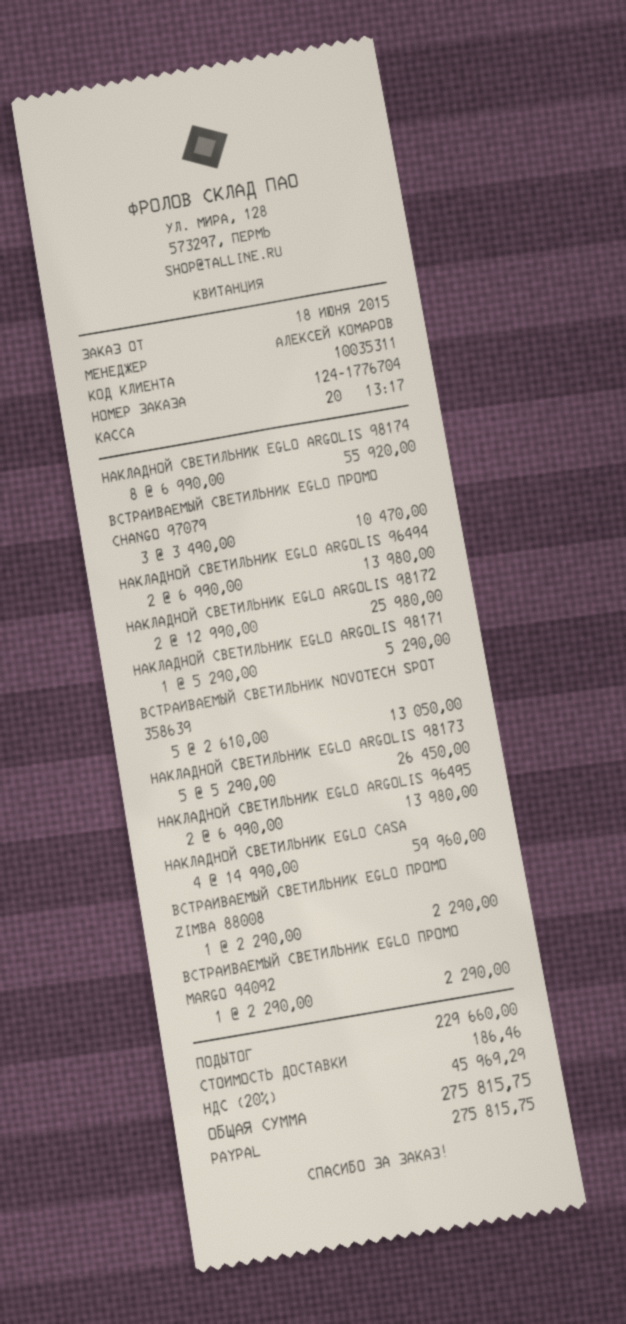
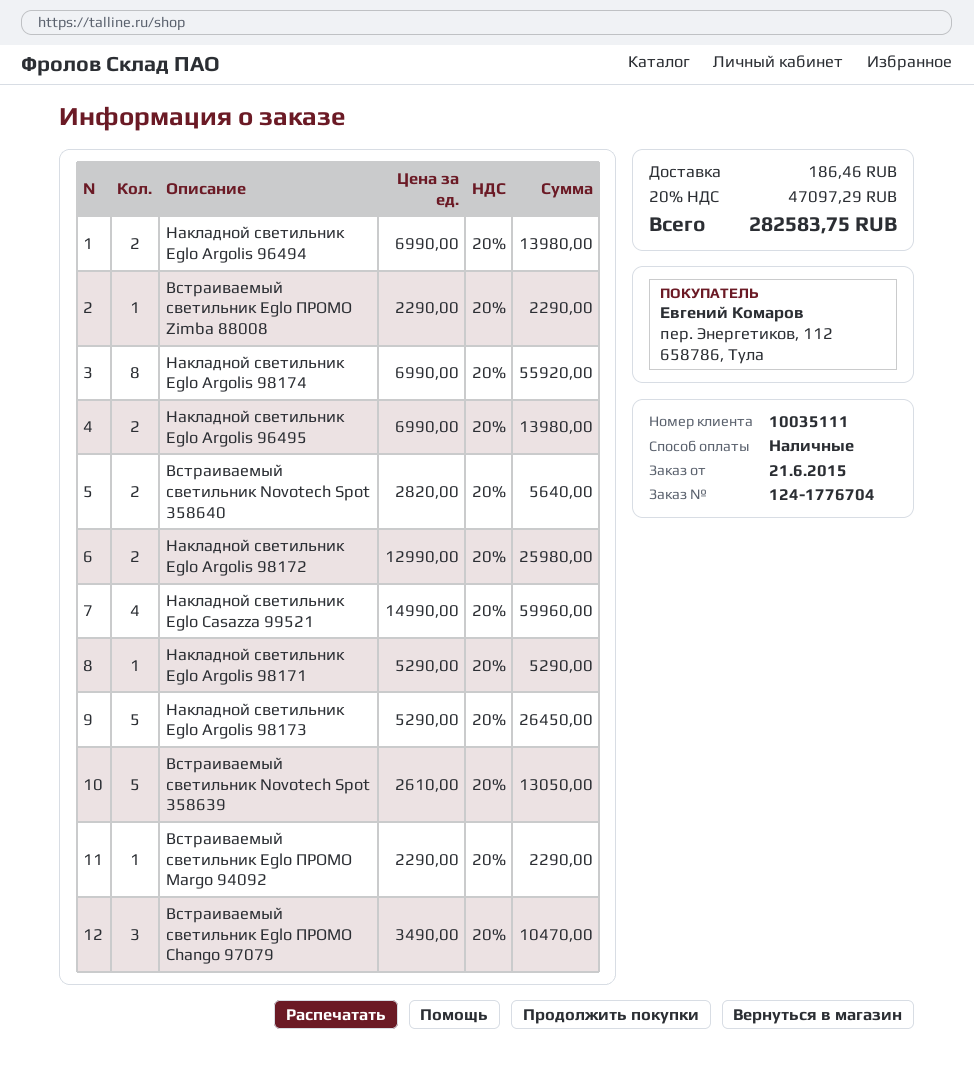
order date: 2015-06-18 -> 2015-06-21
customer number: 10035311 -> 10035111
payment method: PayPal -> cash
Встраиваемый светильник Novotech Spot 358640: none -> 2 x 2820.00 = 5640.00
tax: 20% = 45969.29 -> 20% = 47097.29
total: 275815.75 -> 282583.75

